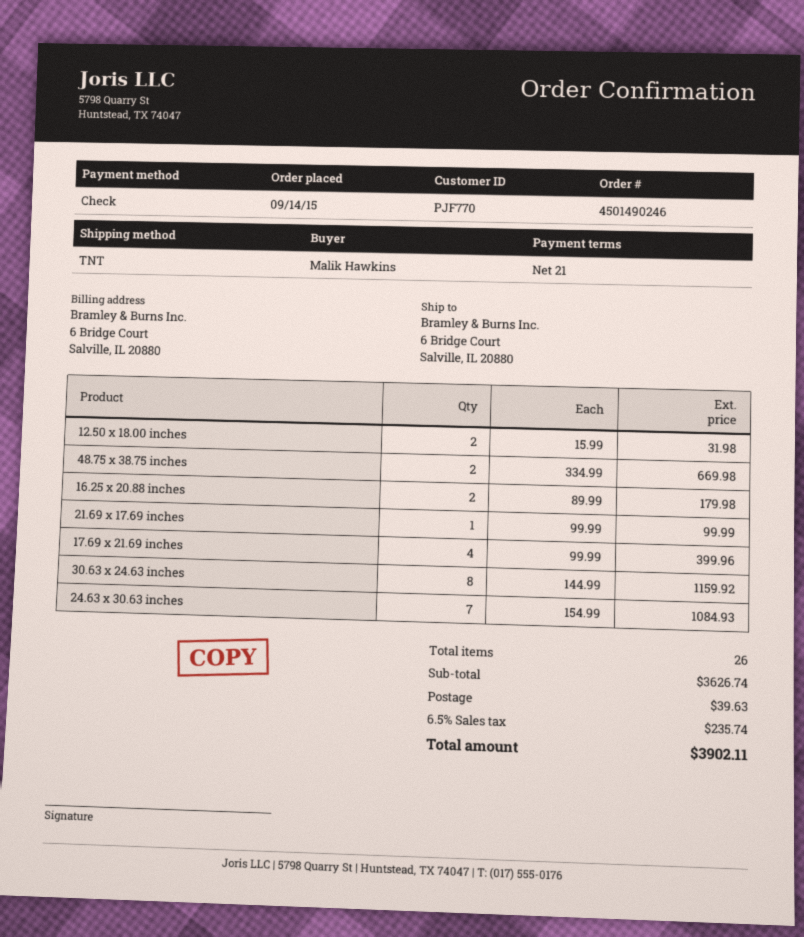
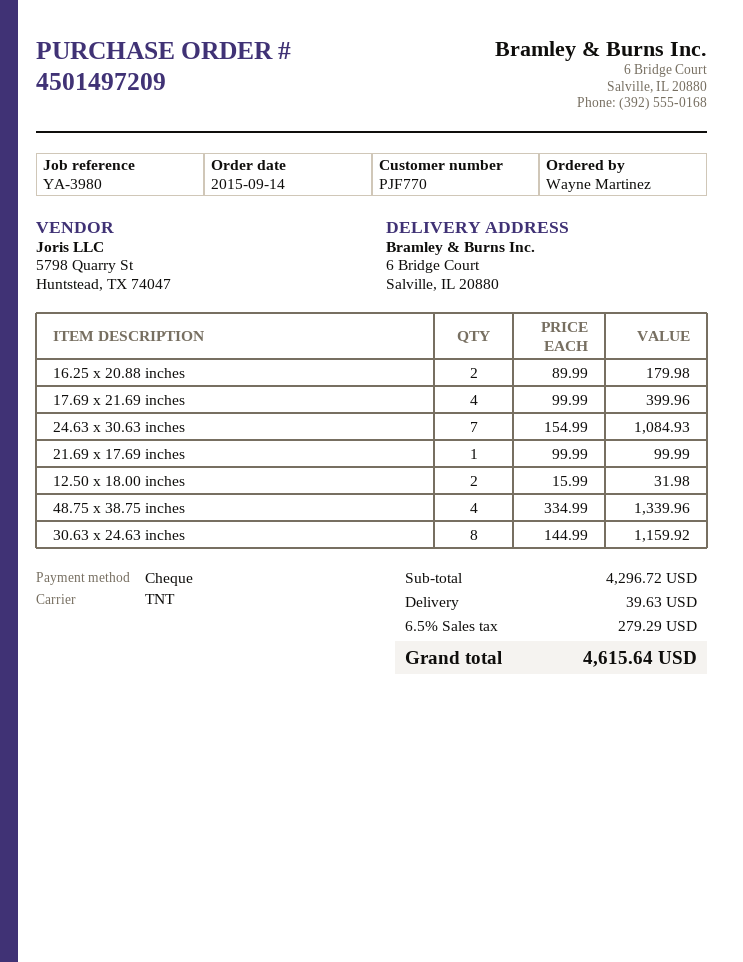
order number: 4501490246 -> 4501497209
ordered by: Malik Hawkins -> Wayne Martinez
48.75 x 38.75 inches: 2 x 334.99 = 669.98 -> 4 x 334.99 = 1339.96
subtotal: 3626.74 -> 4296.72
tax: 6.5% = 235.74 -> 6.5% = 279.29
total: 3902.11 -> 4615.64

